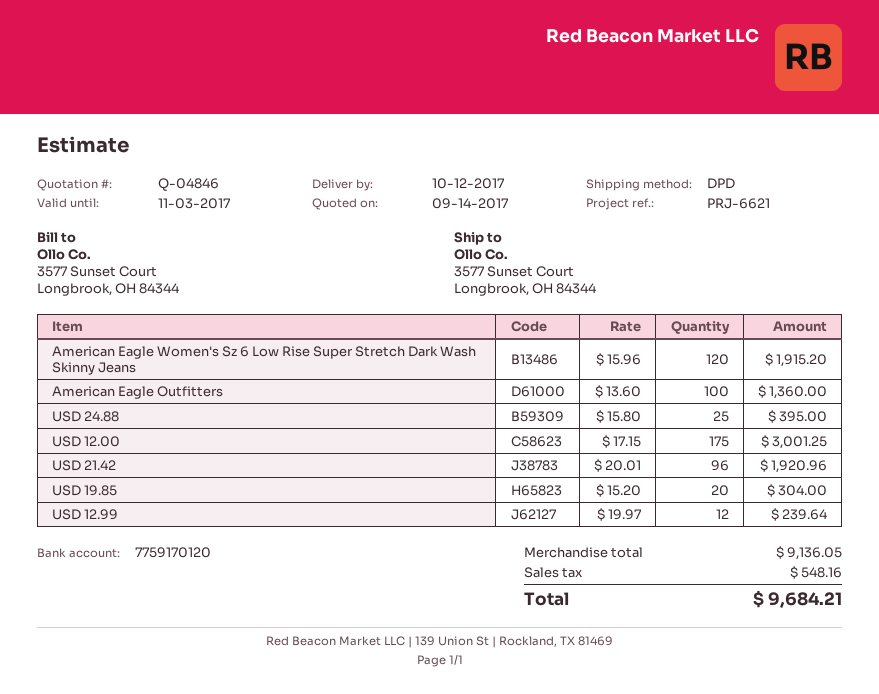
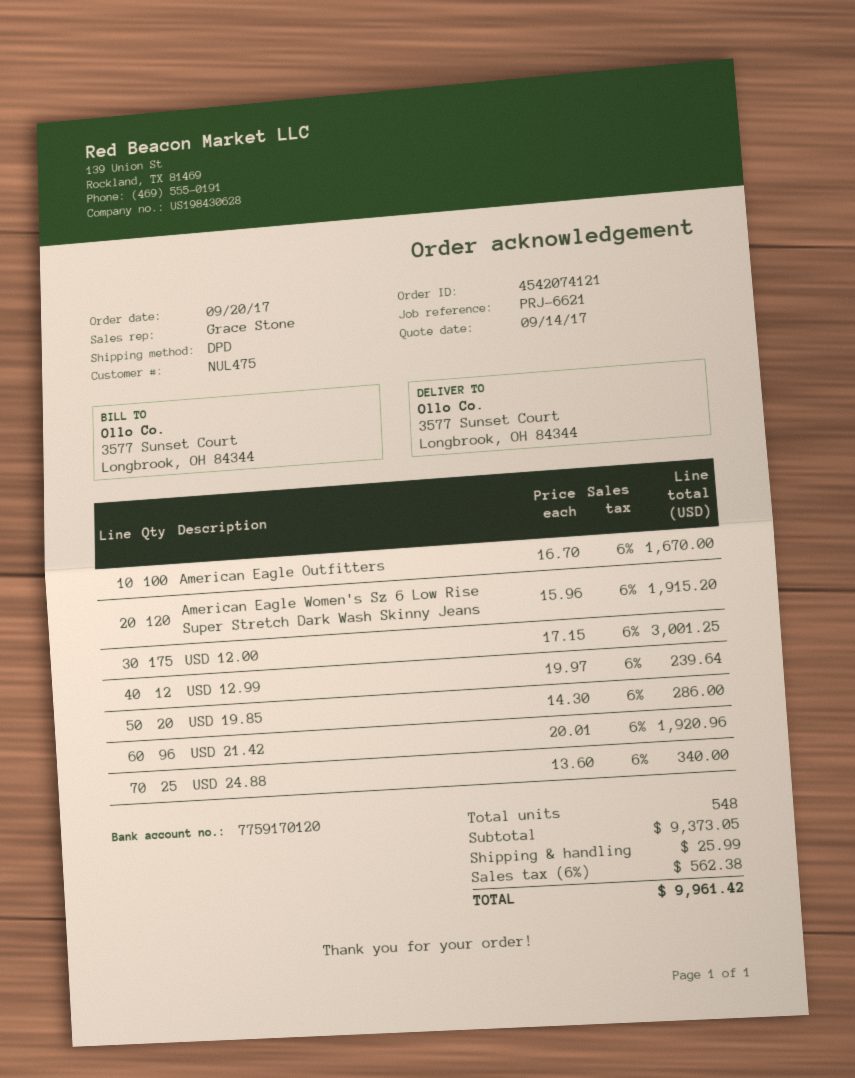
American Eagle Outfitters: 100 x 13.60 = 1360.00 -> 100 x 16.70 = 1670.00
USD 24.88: 25 x 15.80 = 395.00 -> 25 x 13.60 = 340.00
USD 19.85: 20 x 15.20 = 304.00 -> 20 x 14.30 = 286.00
subtotal: 9136.05 -> 9373.05
shipping: none -> 25.99
tax: 548.16 -> 562.38
total: 9684.21 -> 9961.42

